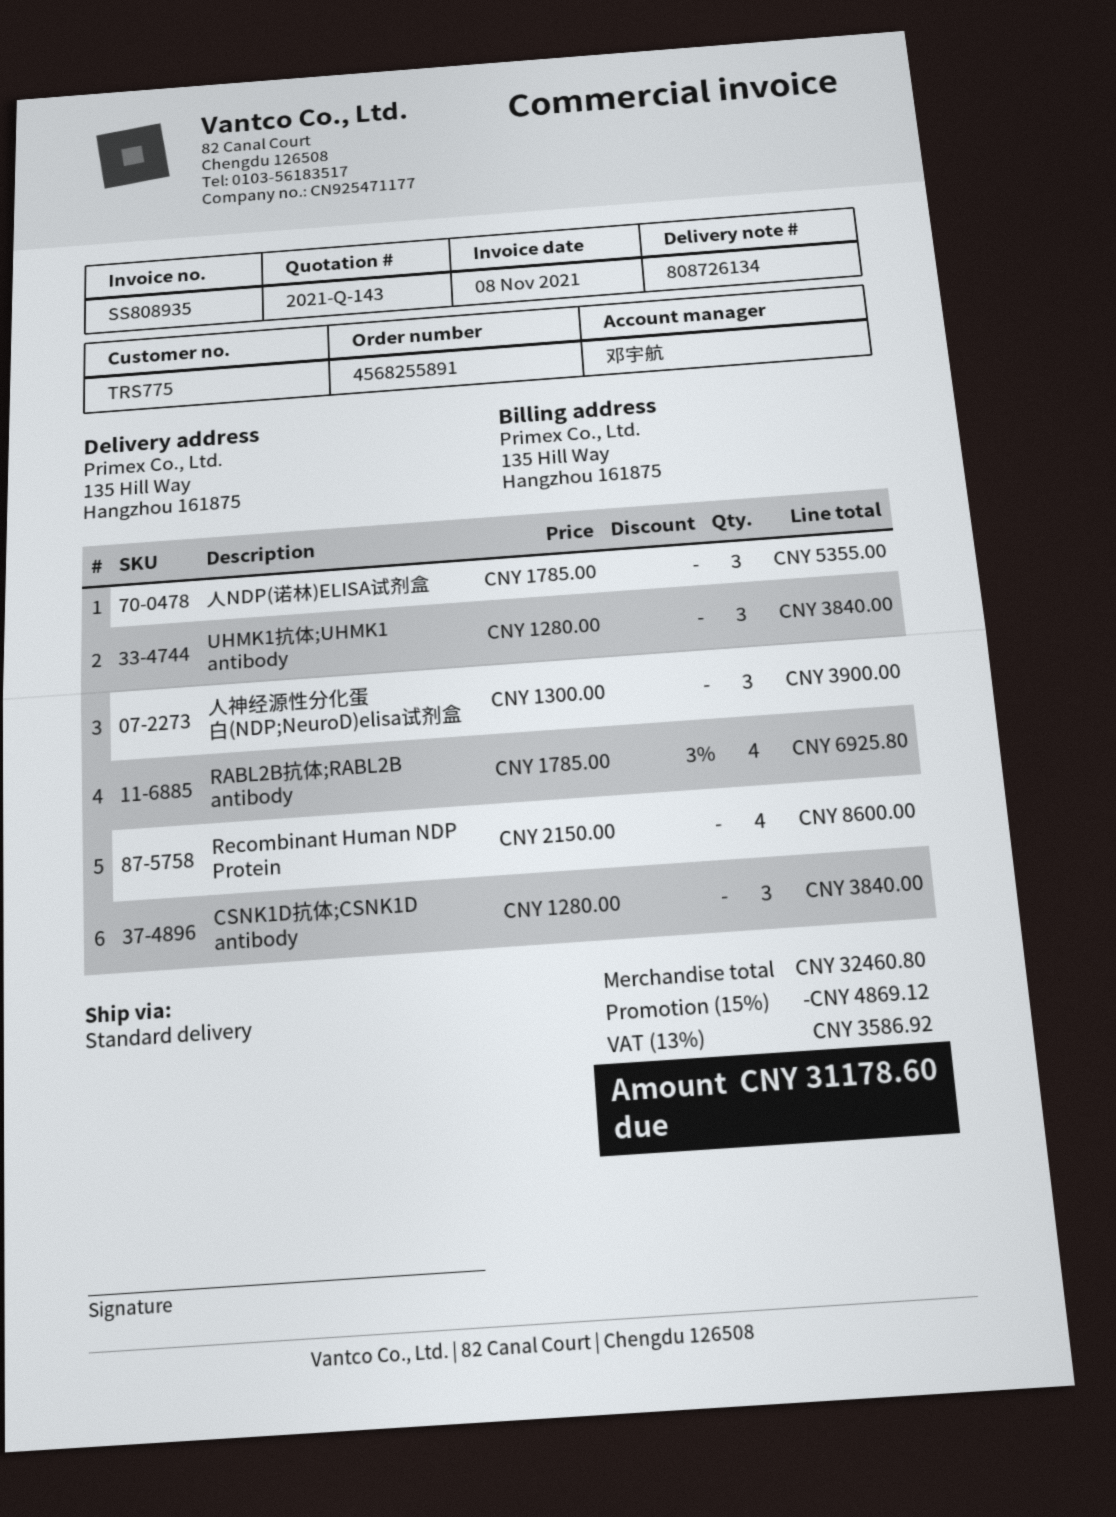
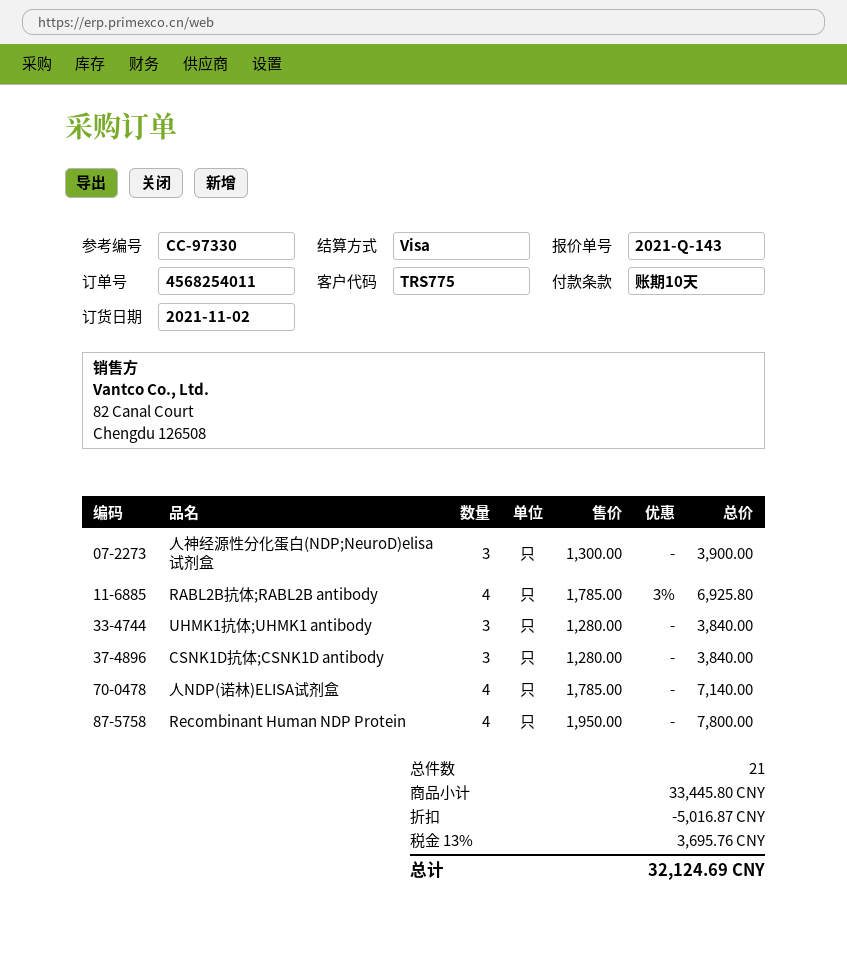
order number: 4568255891 -> 4568254011
人NDP(诺林)ELISA试剂盒: 3 x 1785.00 = 5355.00 -> 4 x 1785.00 = 7140.00
Recombinant Human NDP Protein: 4 x 2150.00 = 8600.00 -> 4 x 1950.00 = 7800.00
subtotal: 32460.80 -> 33445.80
discount: 4869.12 -> 5016.87
tax: 13% = 3586.92 -> 13% = 3695.76
total: 31178.60 -> 32124.69

